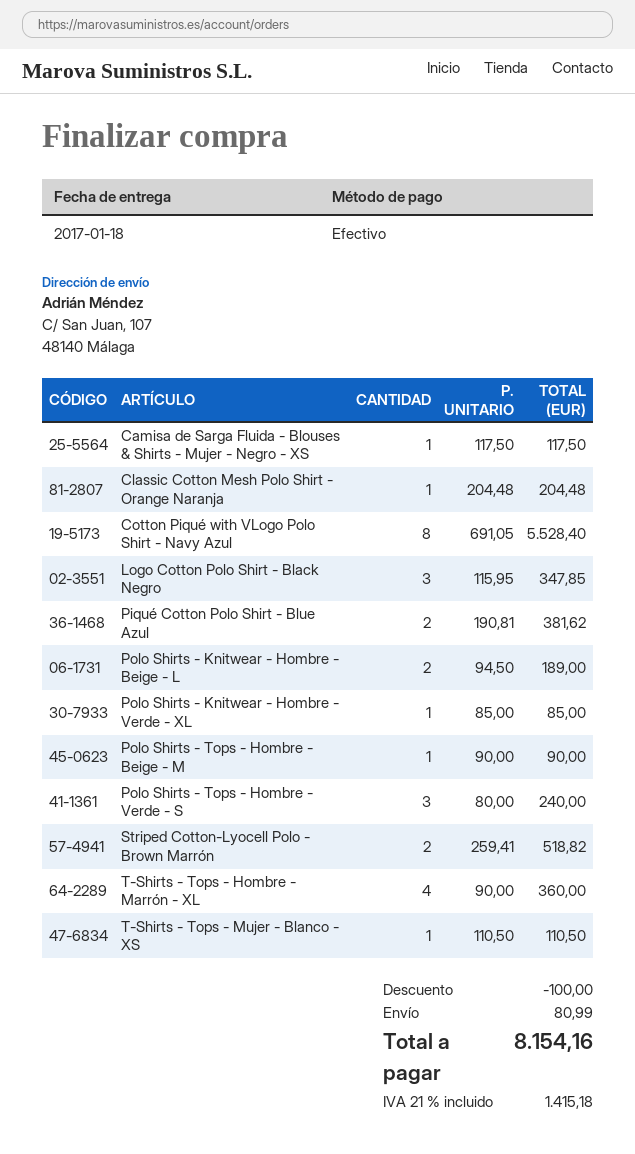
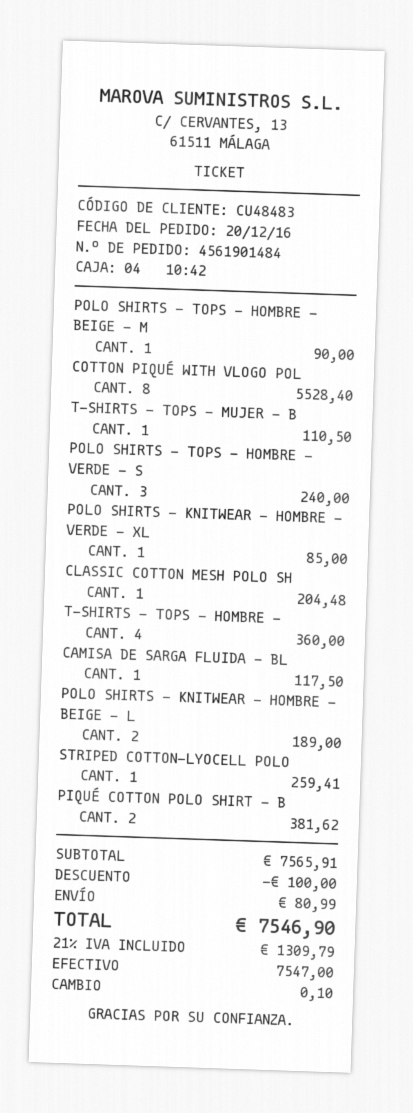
Logo Cotton Polo Shirt - Black Negro: 3 for 347.85 -> none
Striped Cotton-Lyocell Polo - Brown Marrón: 2 for 518.82 -> 1 for 259.41
tax: 21% = 1415.18 -> 21% = 1309.79
total: 8154.16 -> 7546.90

